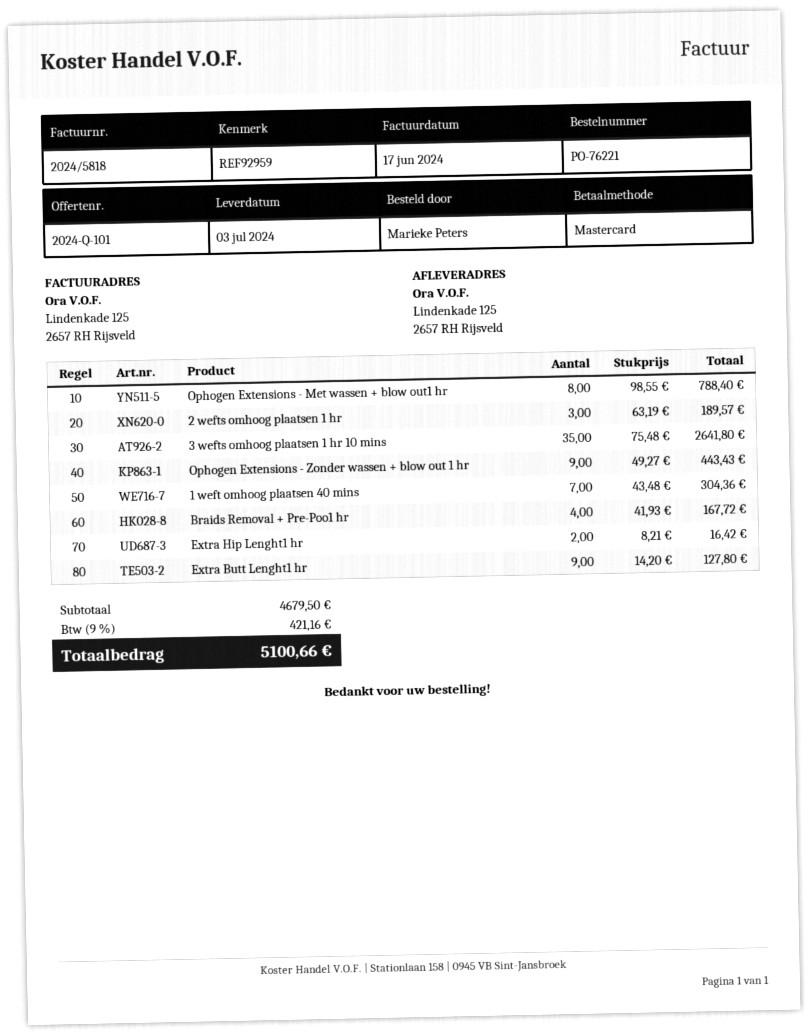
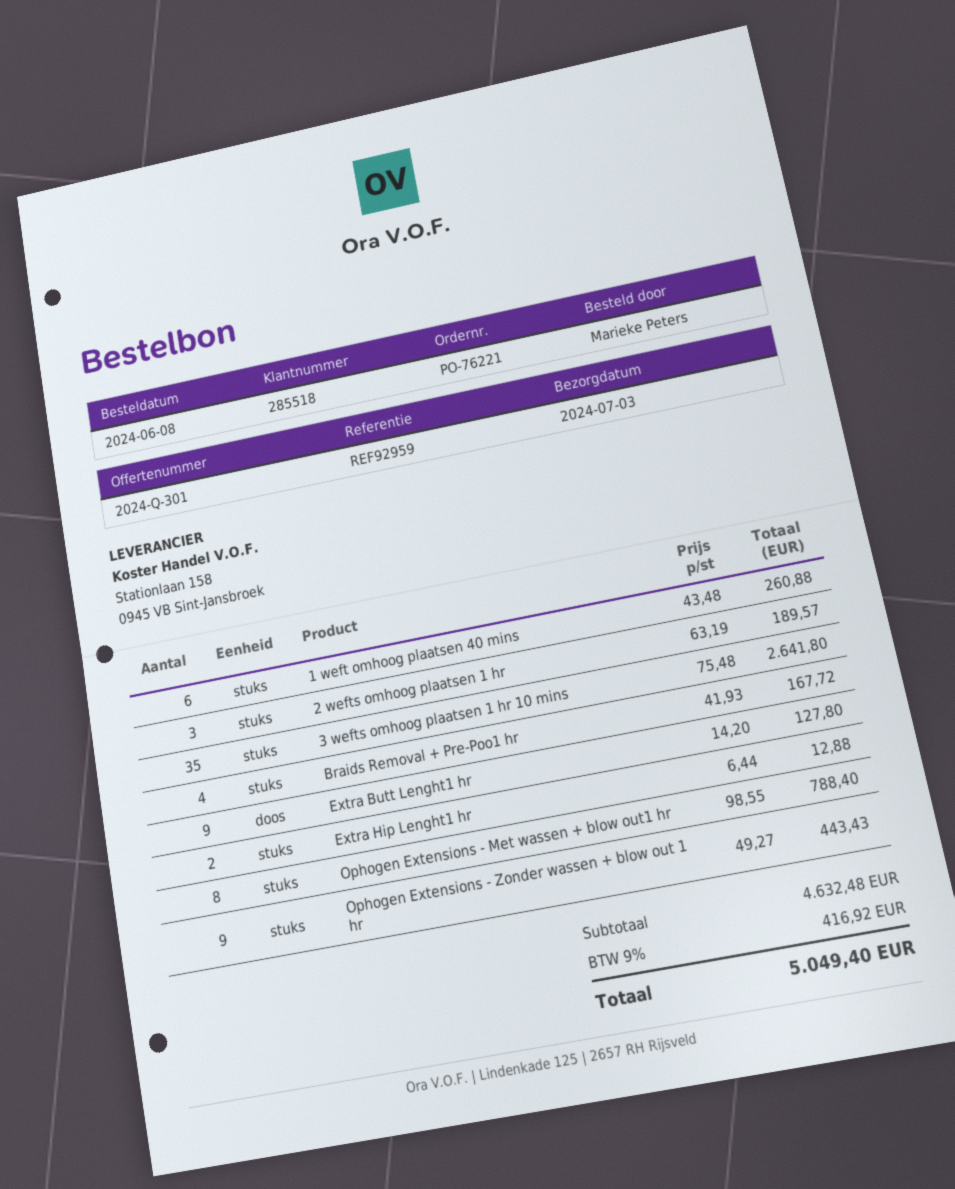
quote number: 2024-Q-101 -> 2024-Q-301
1 weft omhoog plaatsen 40 mins: 7 x 43.48 = 304.36 -> 6 x 43.48 = 260.88
Extra Hip Lenght1 hr: 2 x 8.21 = 16.42 -> 2 x 6.44 = 12.88
subtotal: 4679.50 -> 4632.48
tax: 9% = 421.16 -> 9% = 416.92
total: 5100.66 -> 5049.40

